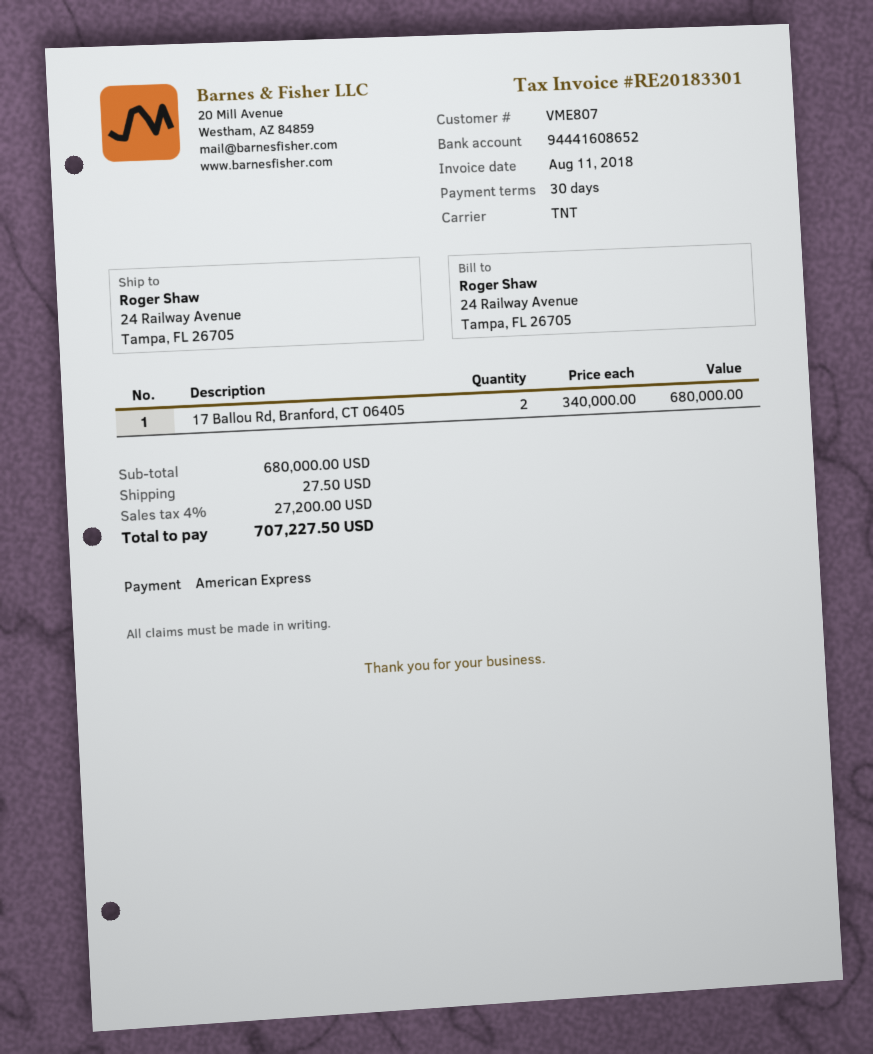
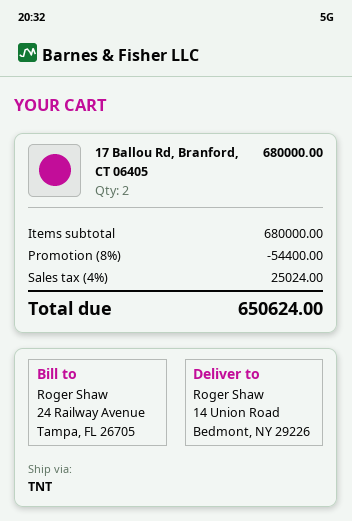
ship to: 24 Railway Avenue, Tampa, FL 26705 -> 14 Union Road, Bedmont, NY 29226
discount: none -> 8% = 54400.00
shipping: 27.50 -> none
tax: 4% = 27200.00 -> 4% = 25024.00
total: 707227.50 -> 650624.00

